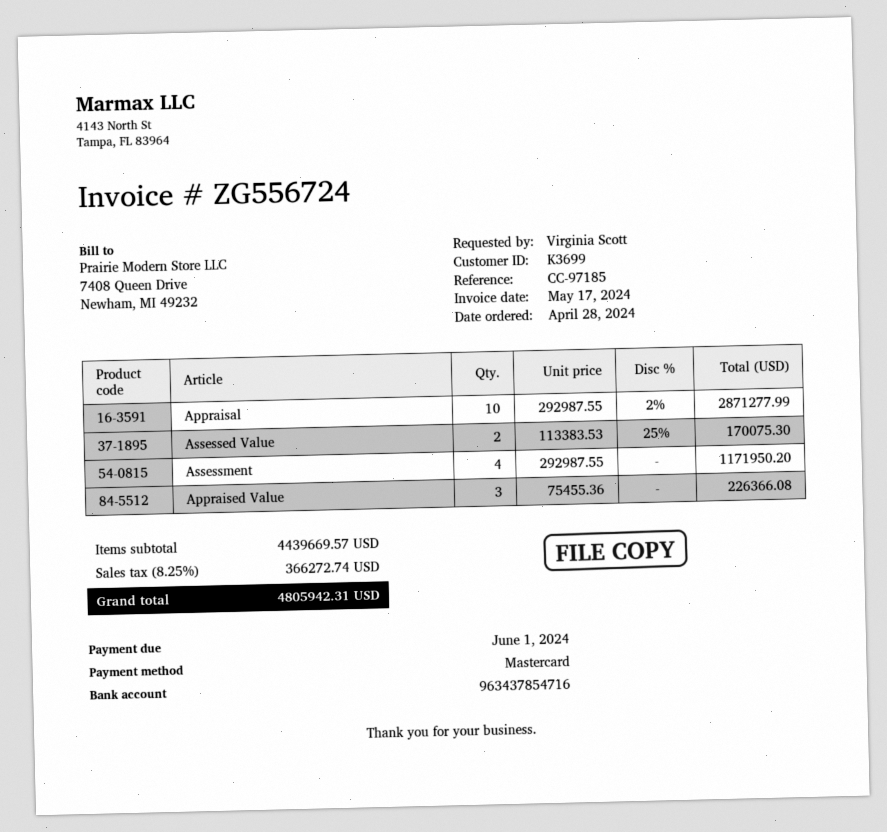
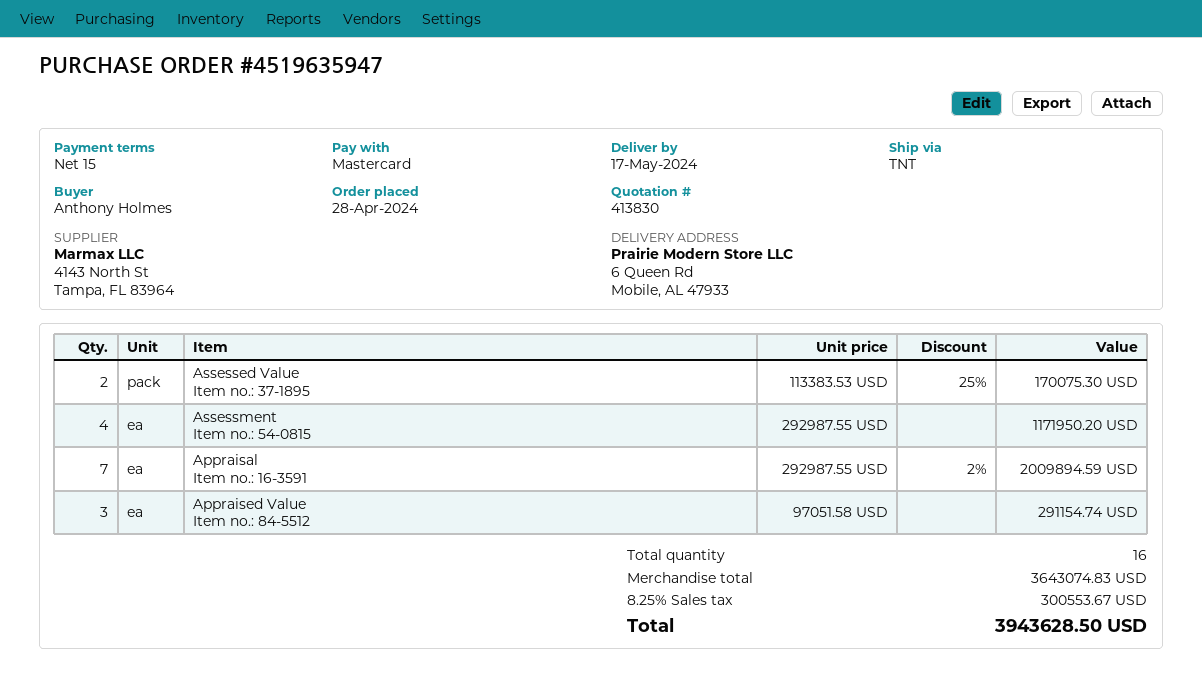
ordered by: Virginia Scott -> Anthony Holmes
Appraisal: 10 x 292987.55 - 2% = 2871277.99 -> 7 x 292987.55 - 2% = 2009894.59
Appraised Value: 3 x 75455.36 = 226366.08 -> 3 x 97051.58 = 291154.74
subtotal: 4439669.57 -> 3643074.83
tax: 8.25% = 366272.74 -> 8.25% = 300553.67
total: 4805942.31 -> 3943628.50

